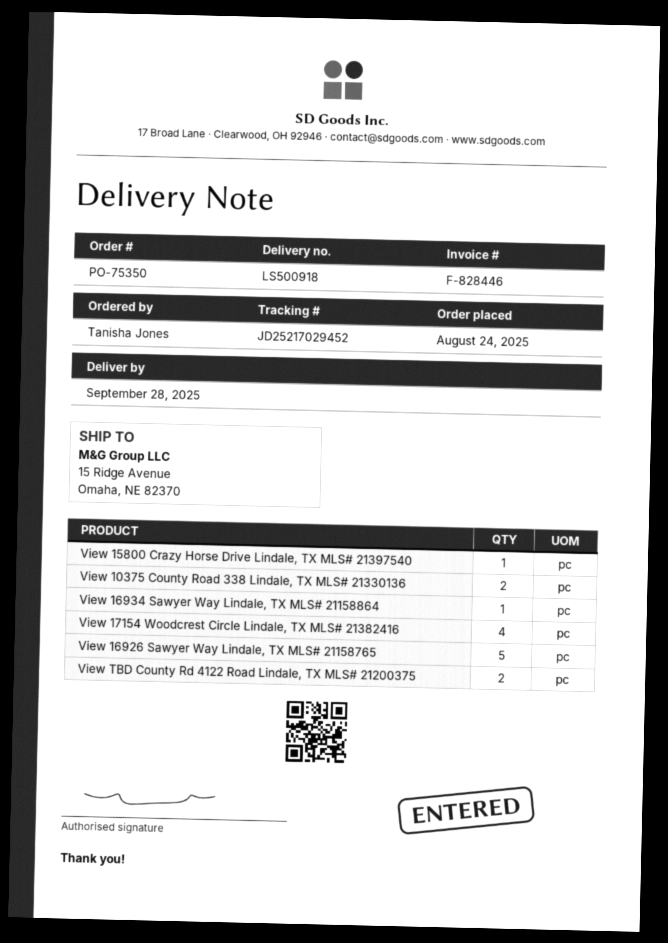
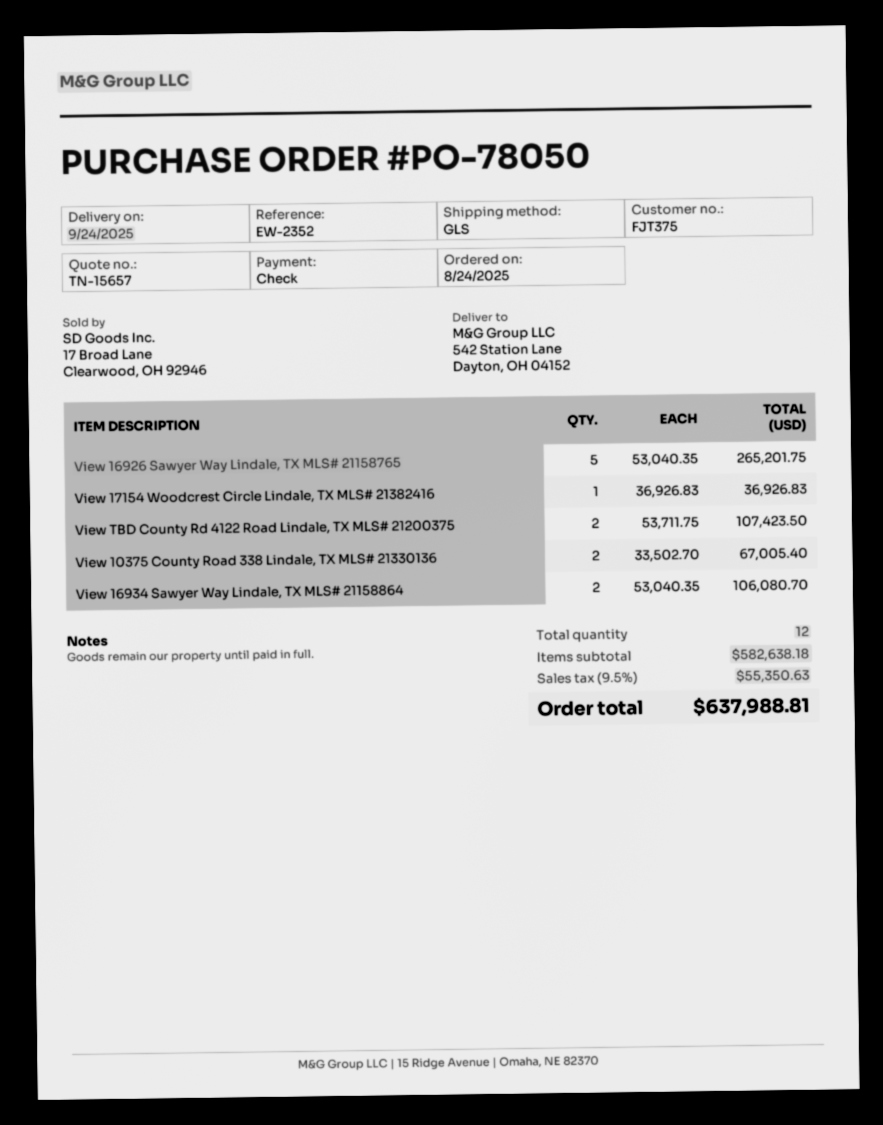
order number: PO-75350 -> PO-78050
delivery date: 2025-09-28 -> 2025-09-24
ship to: 15 Ridge Avenue, Omaha, NE 82370 -> 542 Station Lane, Dayton, OH 04152
View 15800 Crazy Horse Drive Lindale, TX MLS# 21397540: 1 -> none
View 16934 Sawyer Way Lindale, TX MLS# 21158864: 1 -> 2
View 17154 Woodcrest Circle Lindale, TX MLS# 21382416: 4 -> 1

